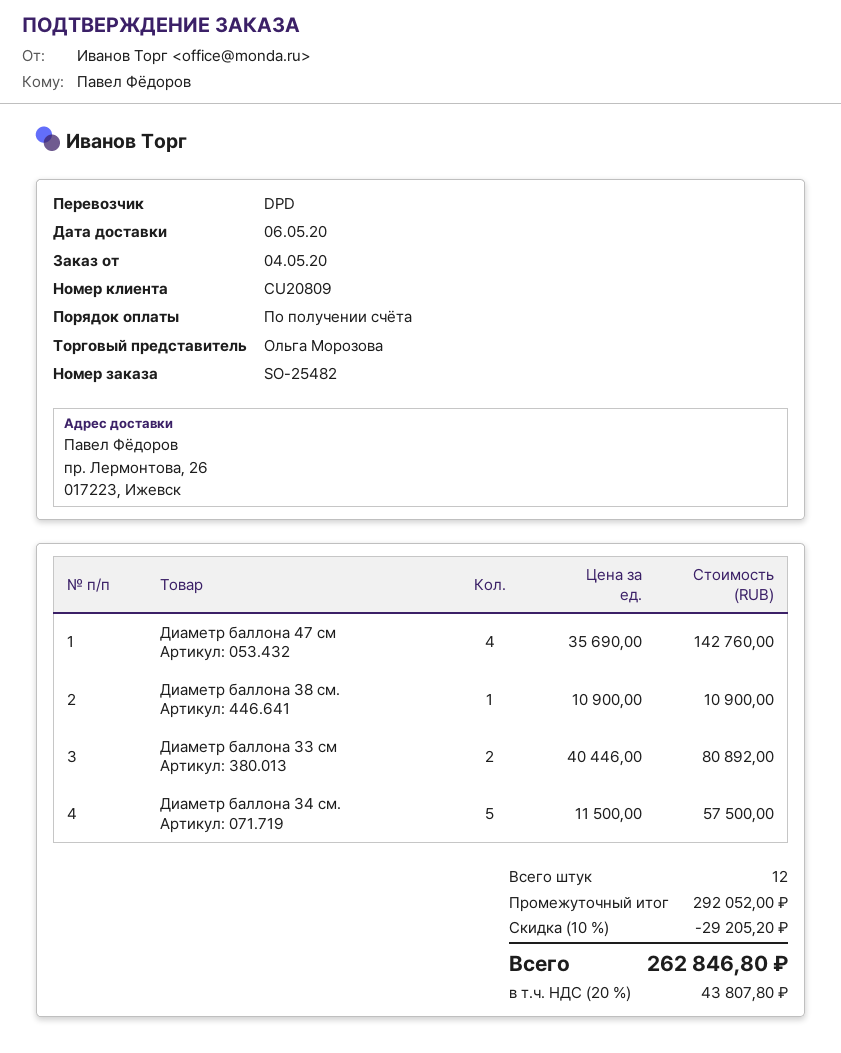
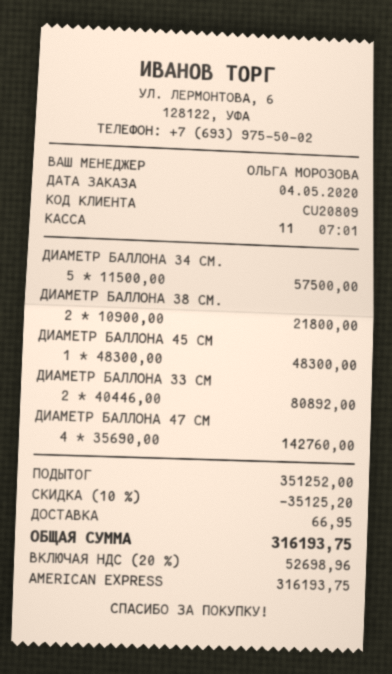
Диаметр баллона 38 см.: 1 x 10900.00 = 10900.00 -> 2 x 10900.00 = 21800.00
ДИАМЕТР БАЛЛОНА 45 СМ: none -> 1 x 48300.00 = 48300.00
subtotal: 292052.00 -> 351252.00
discount: 10% = 29205.20 -> 10% = 35125.20
shipping: none -> 66.95
tax: 20% = 43807.80 -> 20% = 52698.96
total: 262846.80 -> 316193.75

